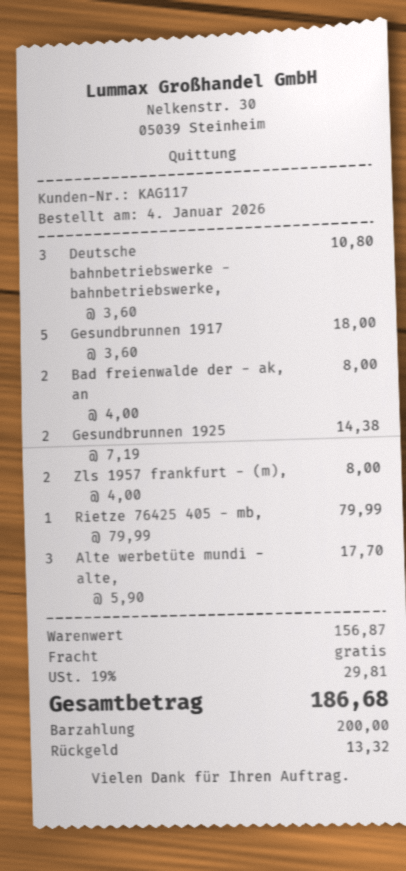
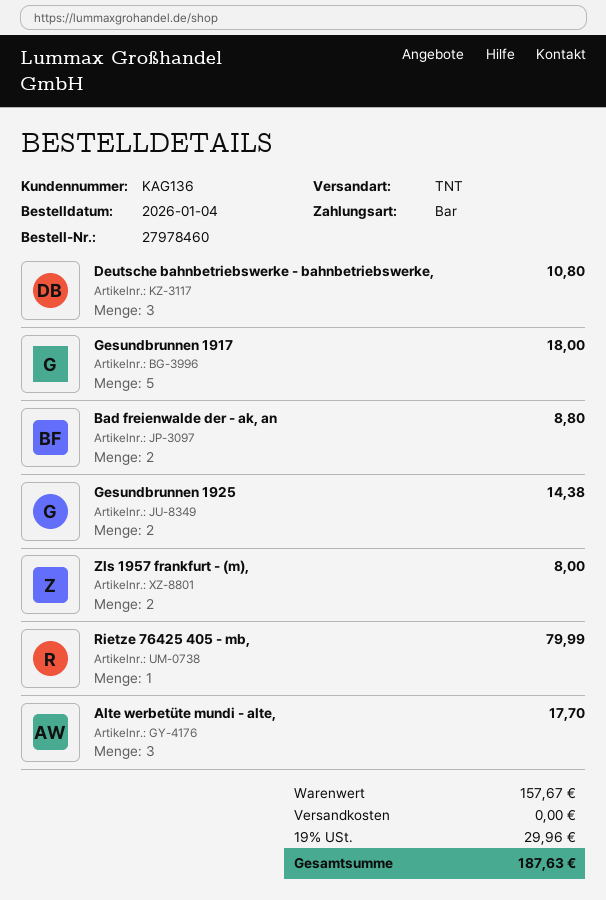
customer number: KAG117 -> KAG136
Bad freienwalde der - ak, an: 2 for 8.00 -> 2 for 8.80
subtotal: 156.87 -> 157.67
tax: 19% = 29.81 -> 19% = 29.96
total: 186.68 -> 187.63

